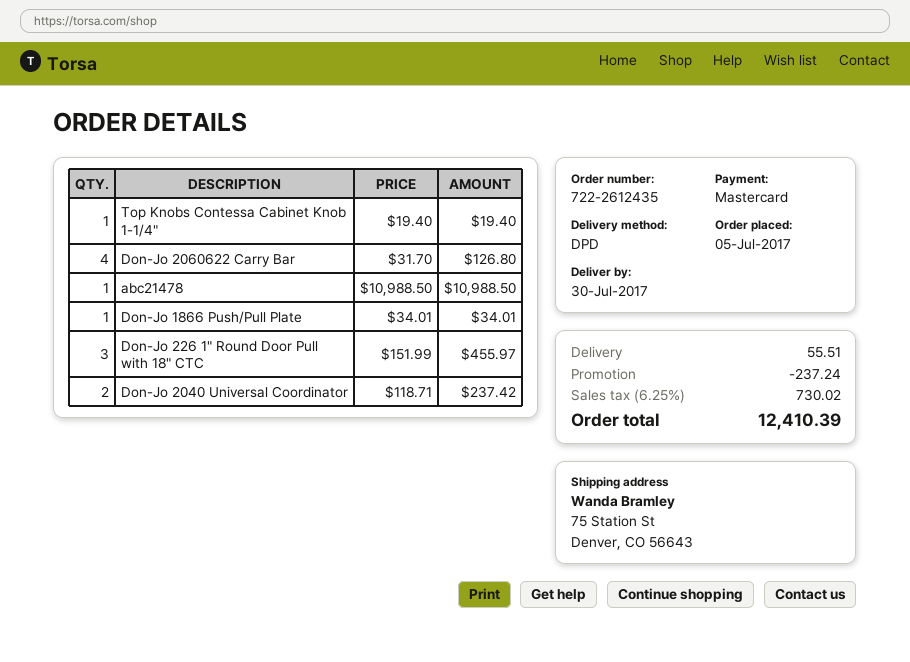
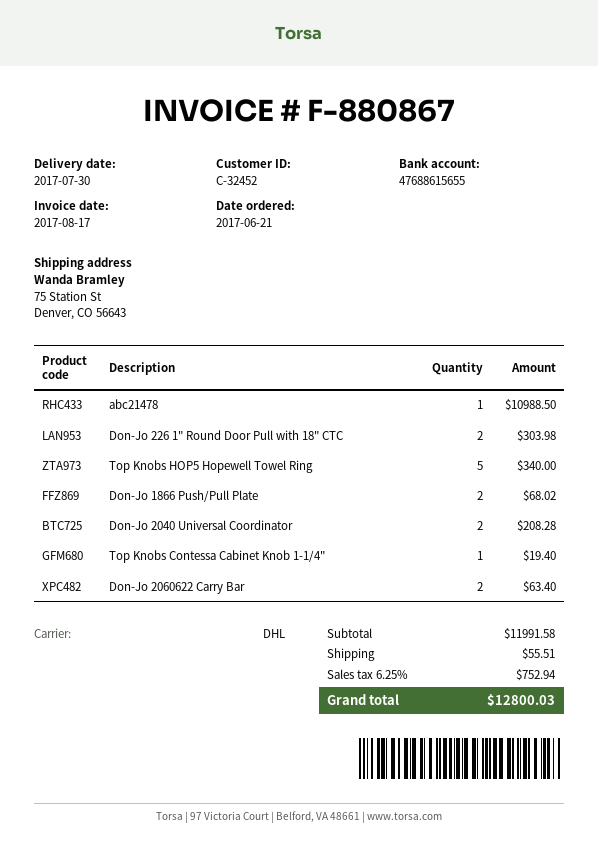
order date: 2017-07-05 -> 2017-06-21
shipping method: DPD -> DHL
Don-Jo 2060622 Carry Bar: 4 for 126.80 -> 2 for 63.40
Don-Jo 1866 Push/Pull Plate: 1 for 34.01 -> 2 for 68.02
Don-Jo 226 1" Round Door Pull with 18" CTC: 3 for 455.97 -> 2 for 303.98
Don-Jo 2040 Universal Coordinator: 2 for 237.42 -> 2 for 208.28
Top Knobs HOP5 Hopewell Towel Ring: none -> 5 for 340.00
discount: 237.24 -> none
tax: 6.25% = 730.02 -> 6.25% = 752.94
total: 12410.39 -> 12800.03

